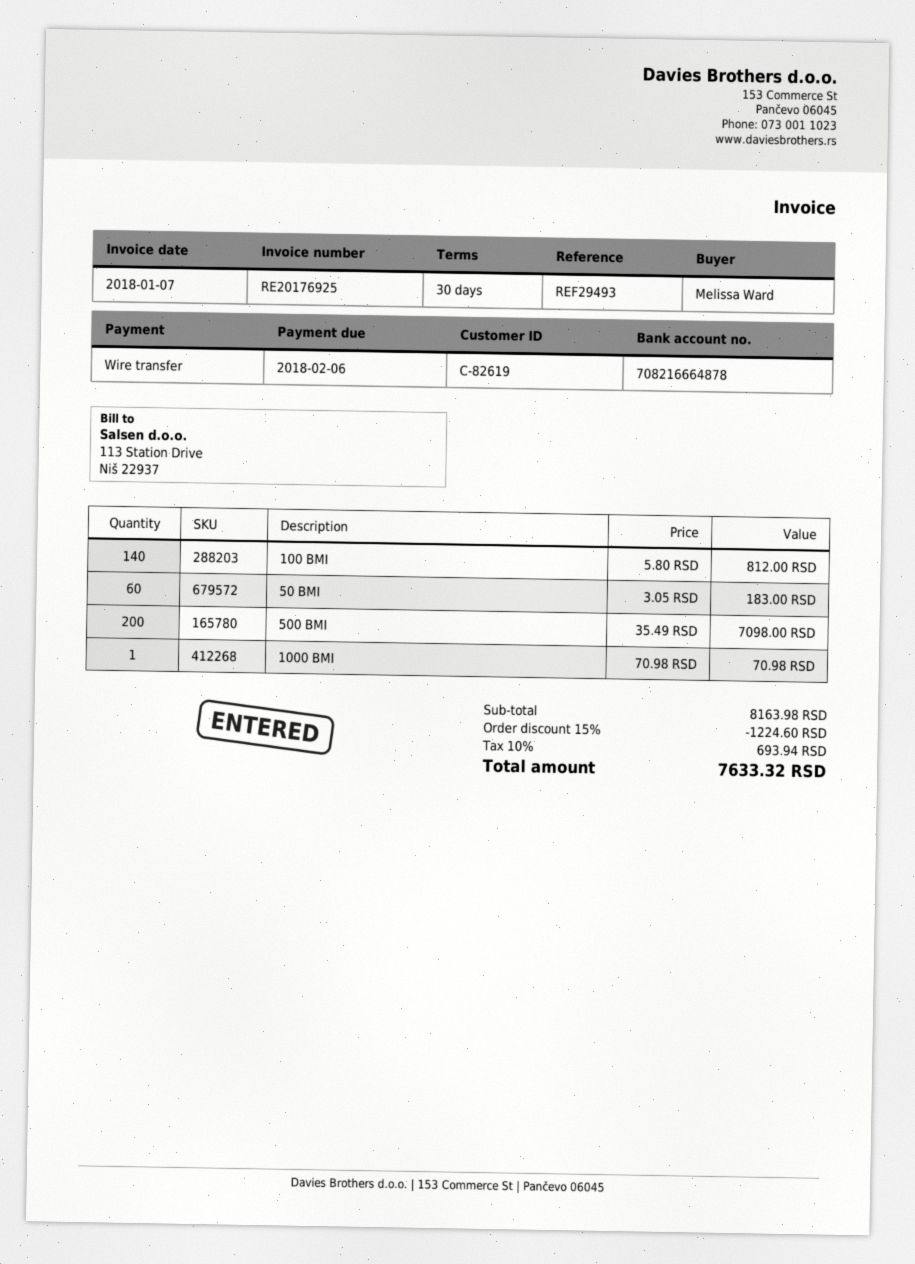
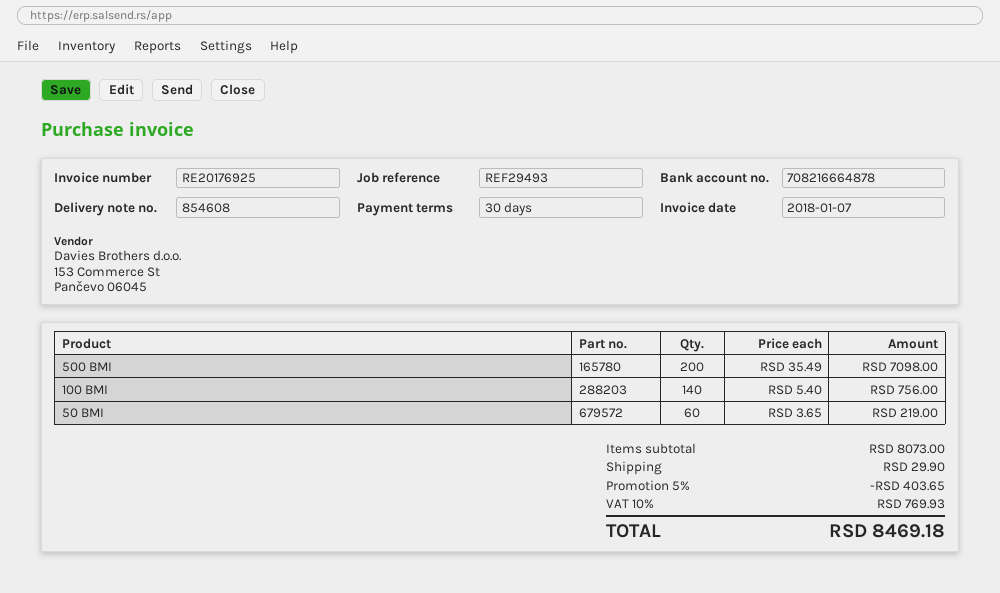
100 BMI: 140 x 5.80 = 812.00 -> 140 x 5.40 = 756.00
50 BMI: 60 x 3.05 = 183.00 -> 60 x 3.65 = 219.00
1000 BMI: 1 x 70.98 = 70.98 -> none
subtotal: 8163.98 -> 8073.00
discount: 15% = 1224.60 -> 5% = 403.65
shipping: none -> 29.90
tax: 10% = 693.94 -> 10% = 769.93
total: 7633.32 -> 8469.18

